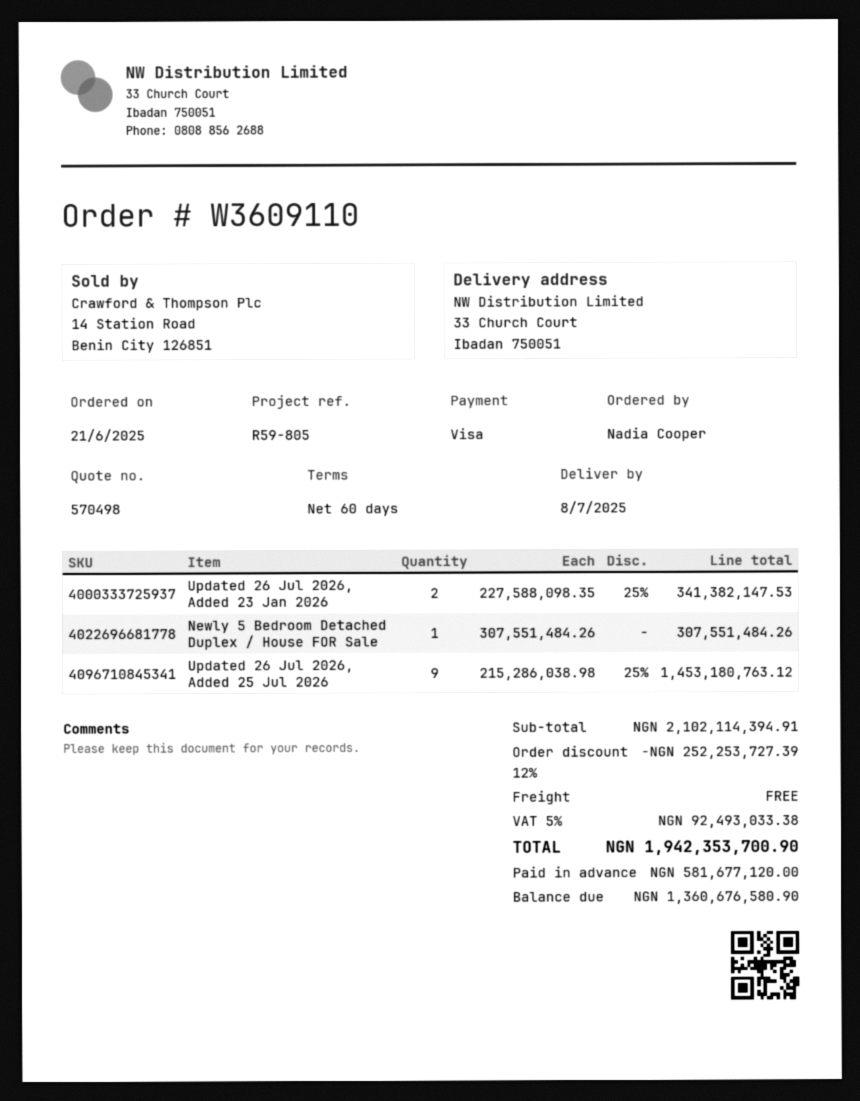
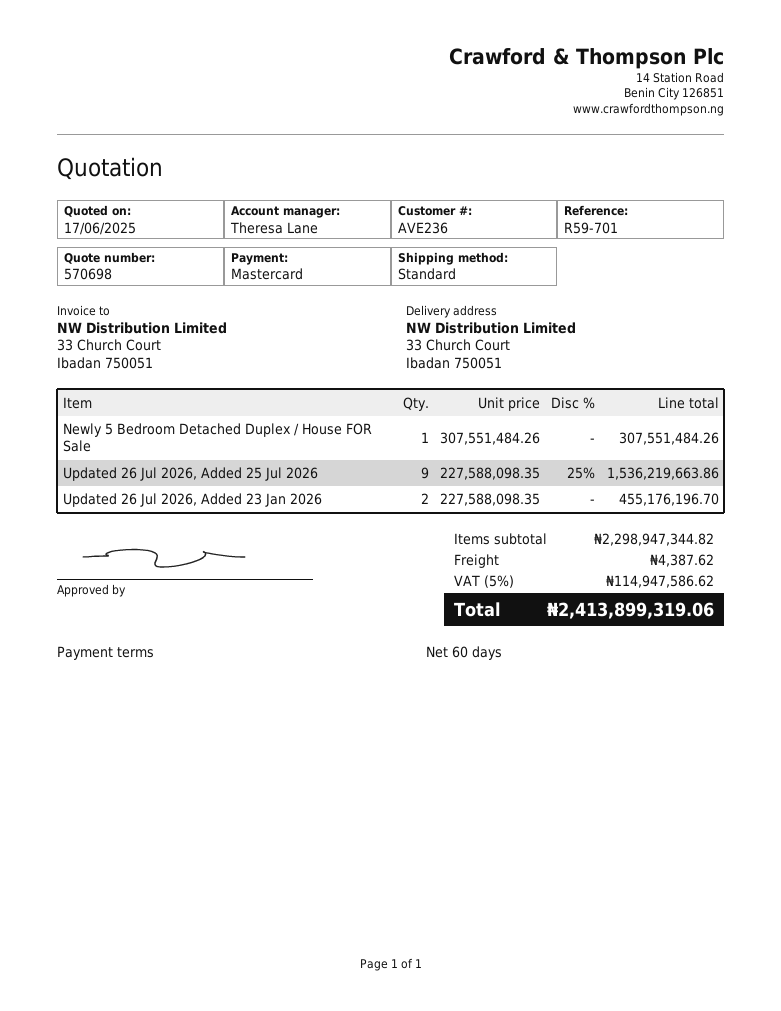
quote number: 570498 -> 570698
reference: R59-805 -> R59-701
payment method: Visa -> Mastercard
Updated 26 Jul 2026, Added 23 Jan 2026: 2 x 227588098.35 - 25% = 341382147.53 -> 2 x 227588098.35 = 455176196.70
Updated 26 Jul 2026, Added 25 Jul 2026: 9 x 215286038.98 - 25% = 1453180763.12 -> 9 x 227588098.35 - 25% = 1536219663.86
subtotal: 2102114394.91 -> 2298947344.82
discount: 12% = 252253727.39 -> none
shipping: 0.00 -> 4387.62
tax: 5% = 92493033.38 -> 5% = 114947586.62
total: 1942353700.90 -> 2413899319.06

